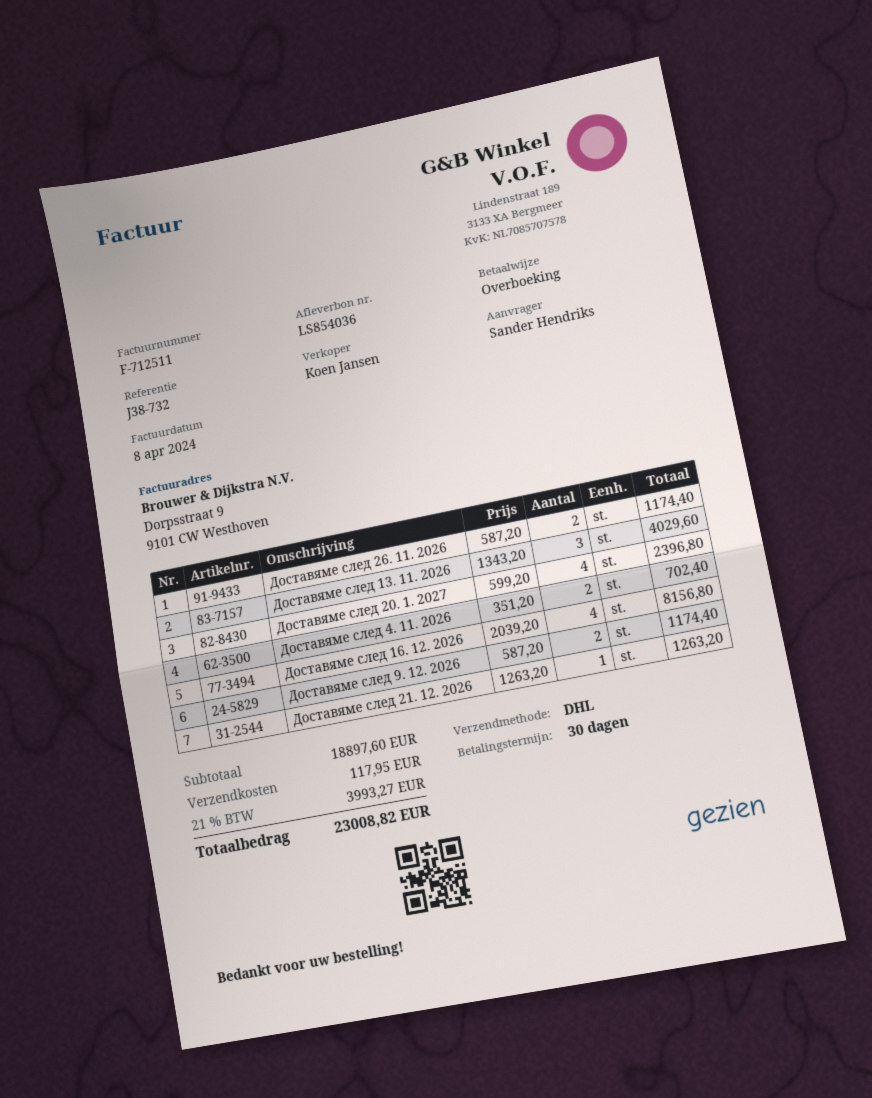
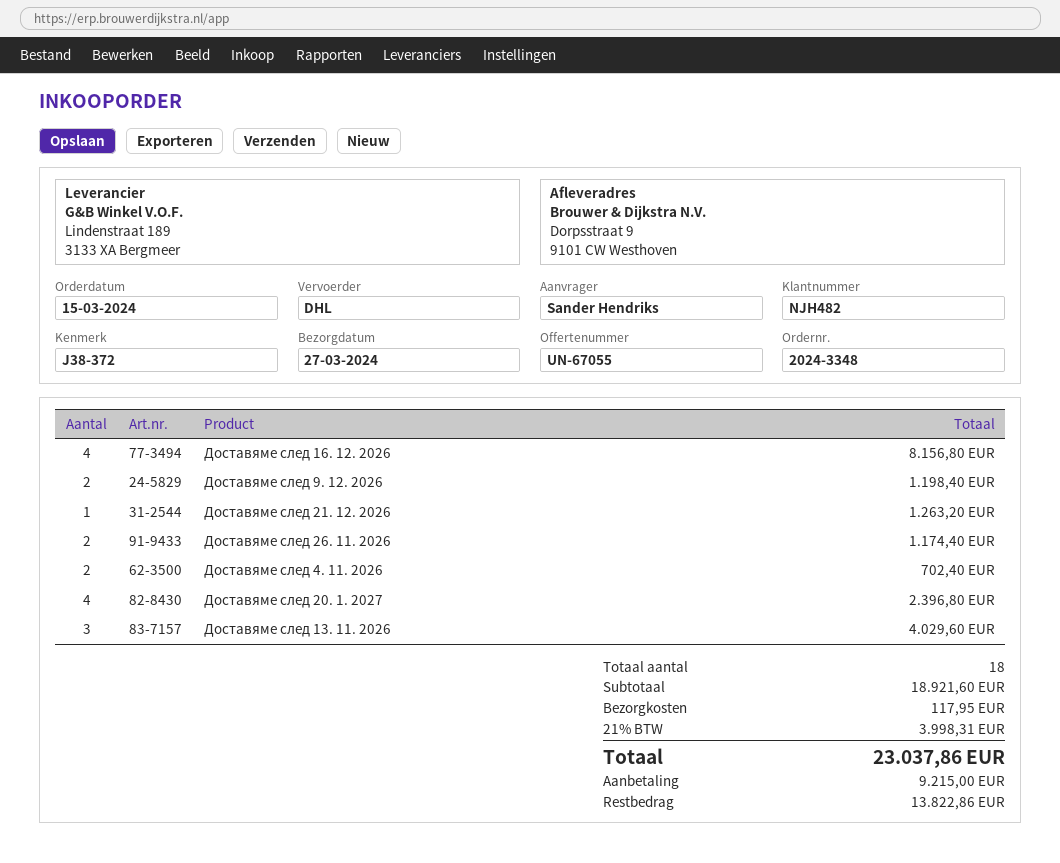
reference: J38-732 -> J38-372
Доставяме след 9. 12. 2026: 2 for 1174.40 -> 2 for 1198.40
subtotal: 18897.60 -> 18921.60
tax: 21% = 3993.27 -> 21% = 3998.31
total: 23008.82 -> 23037.86

